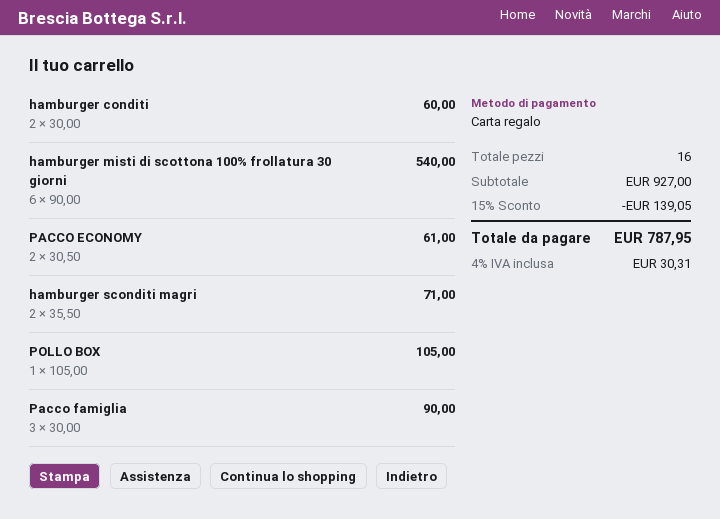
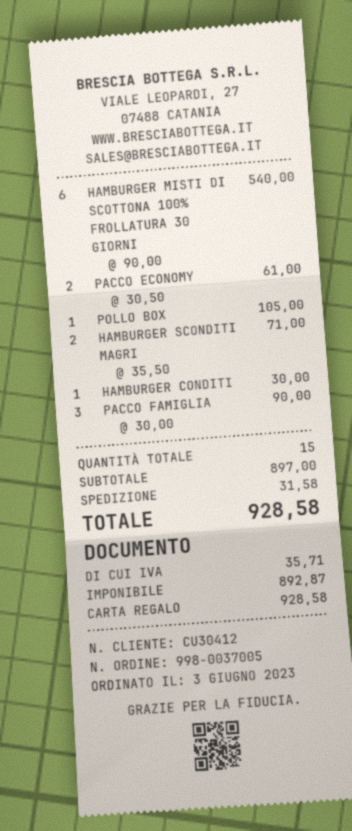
hamburger conditi: 2 x 30.00 = 60.00 -> 1 x 30.00 = 30.00
total quantity: 16 -> 15
subtotal: 927.00 -> 897.00
discount: 15% = 139.05 -> none
shipping: none -> 31.58
tax: 30.31 -> 35.71
total: 787.95 -> 928.58

